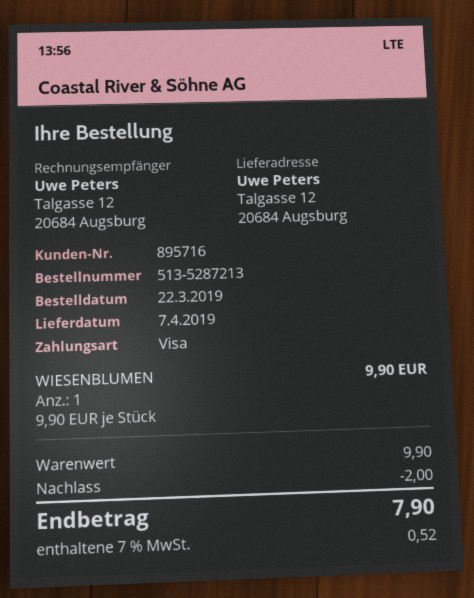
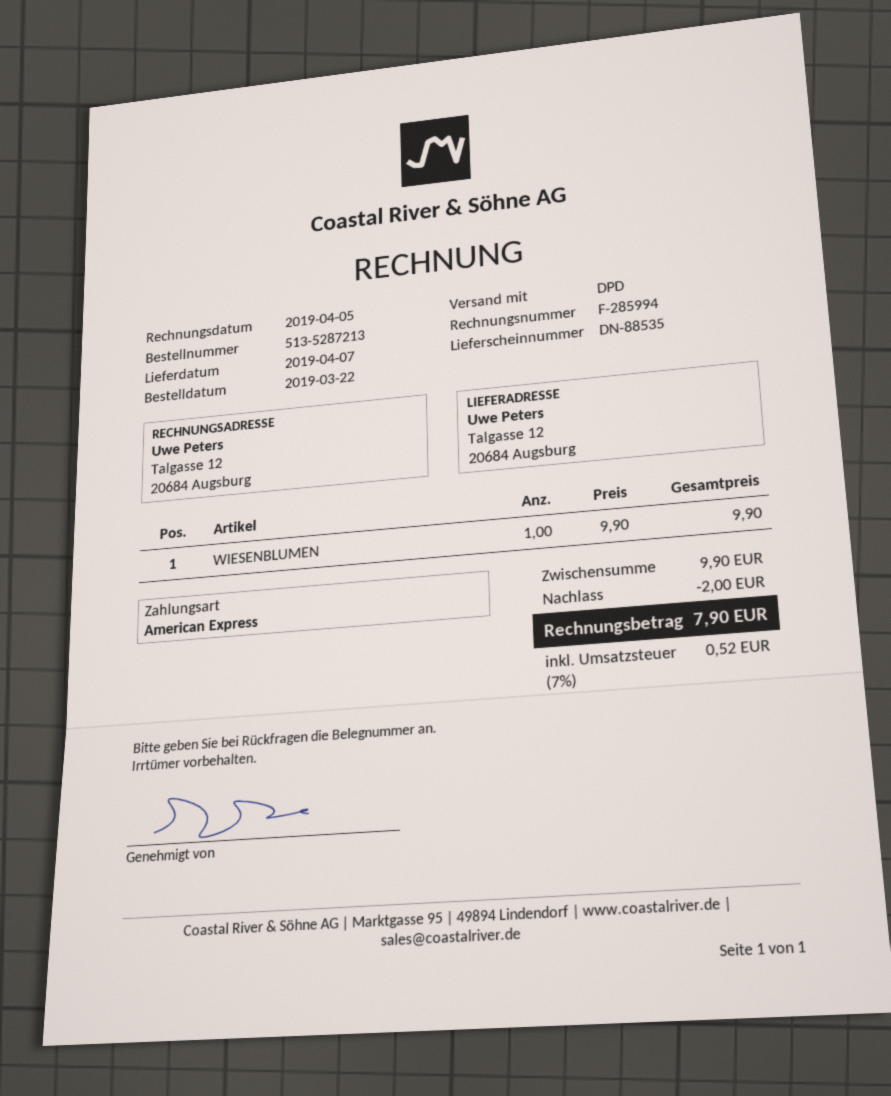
payment method: Visa -> American Express

